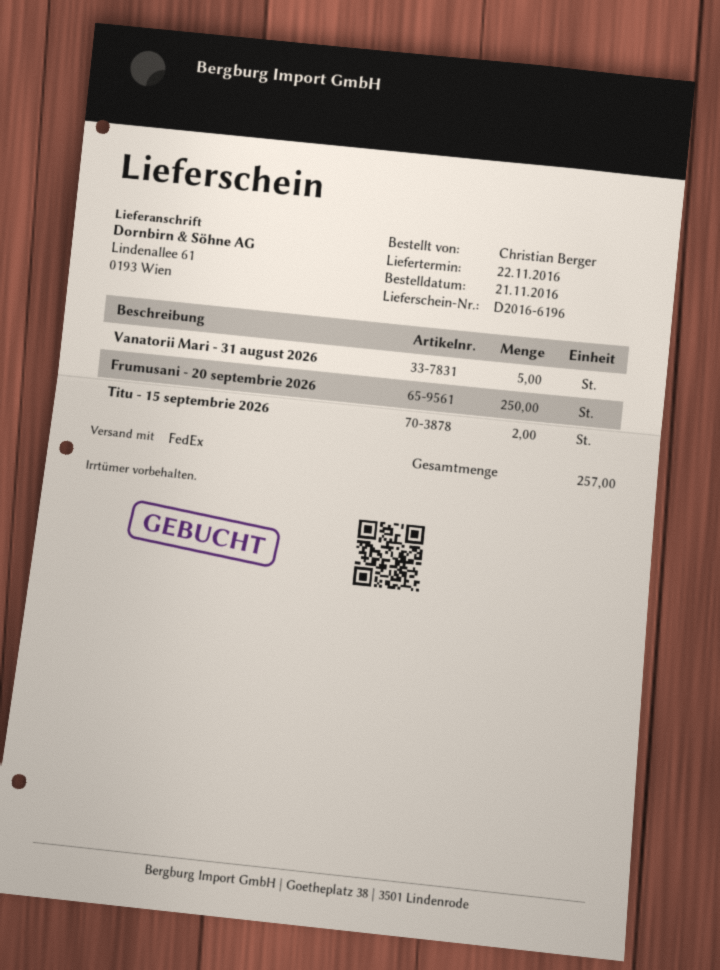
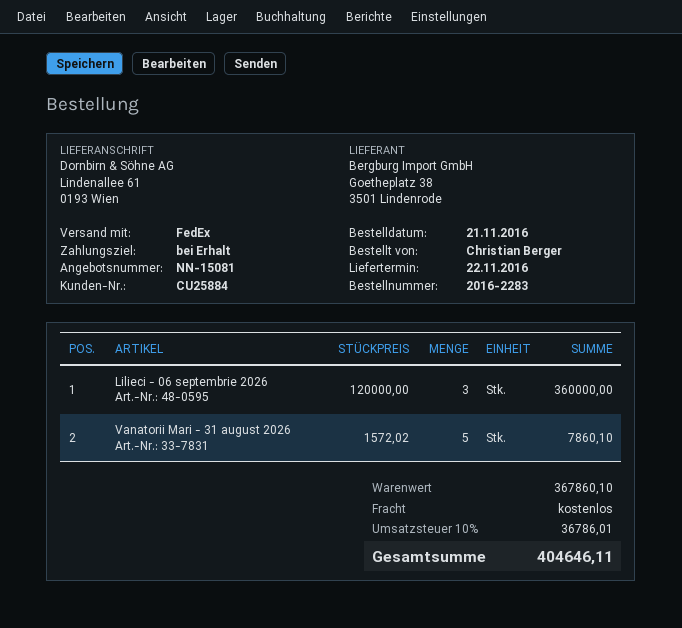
Frumusani - 20 septembrie 2026: 250 -> none
Titu - 15 septembrie 2026: 2 -> none
Lilieci - 06 septembrie 2026: none -> 3

